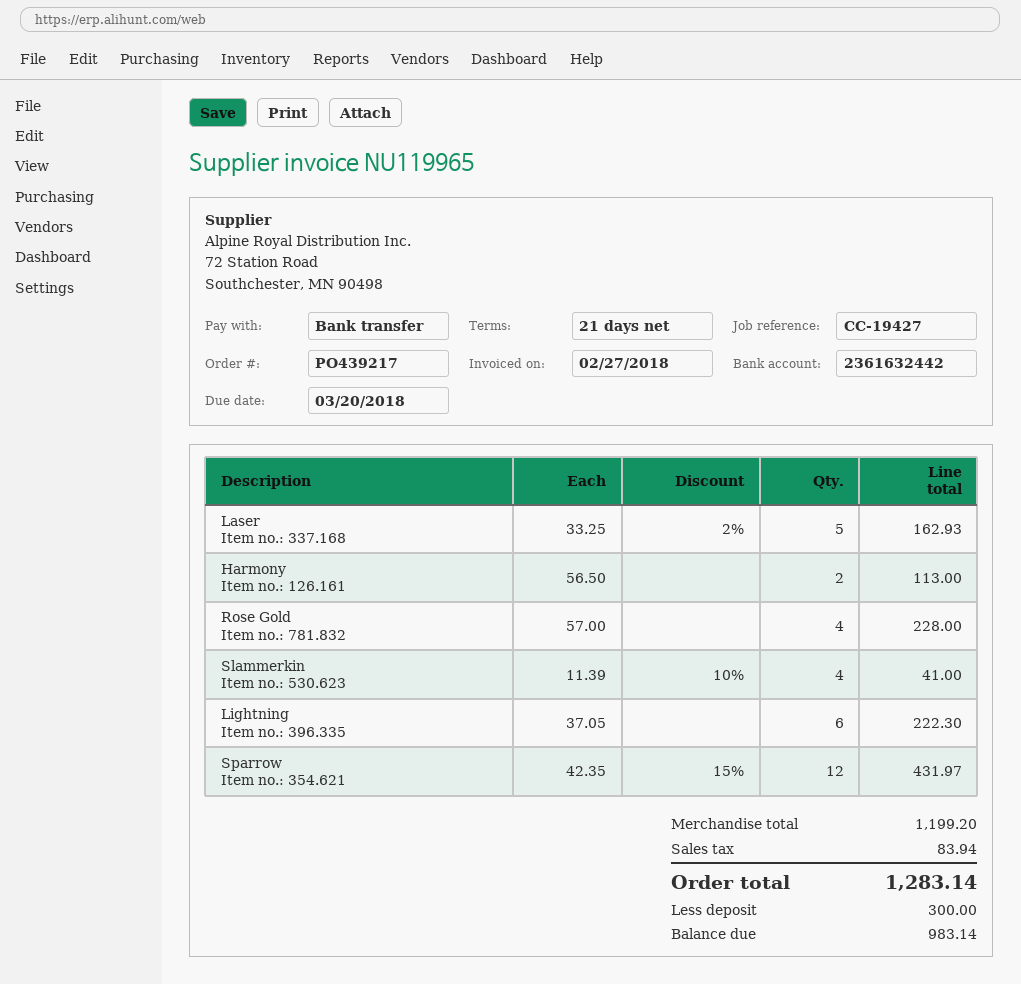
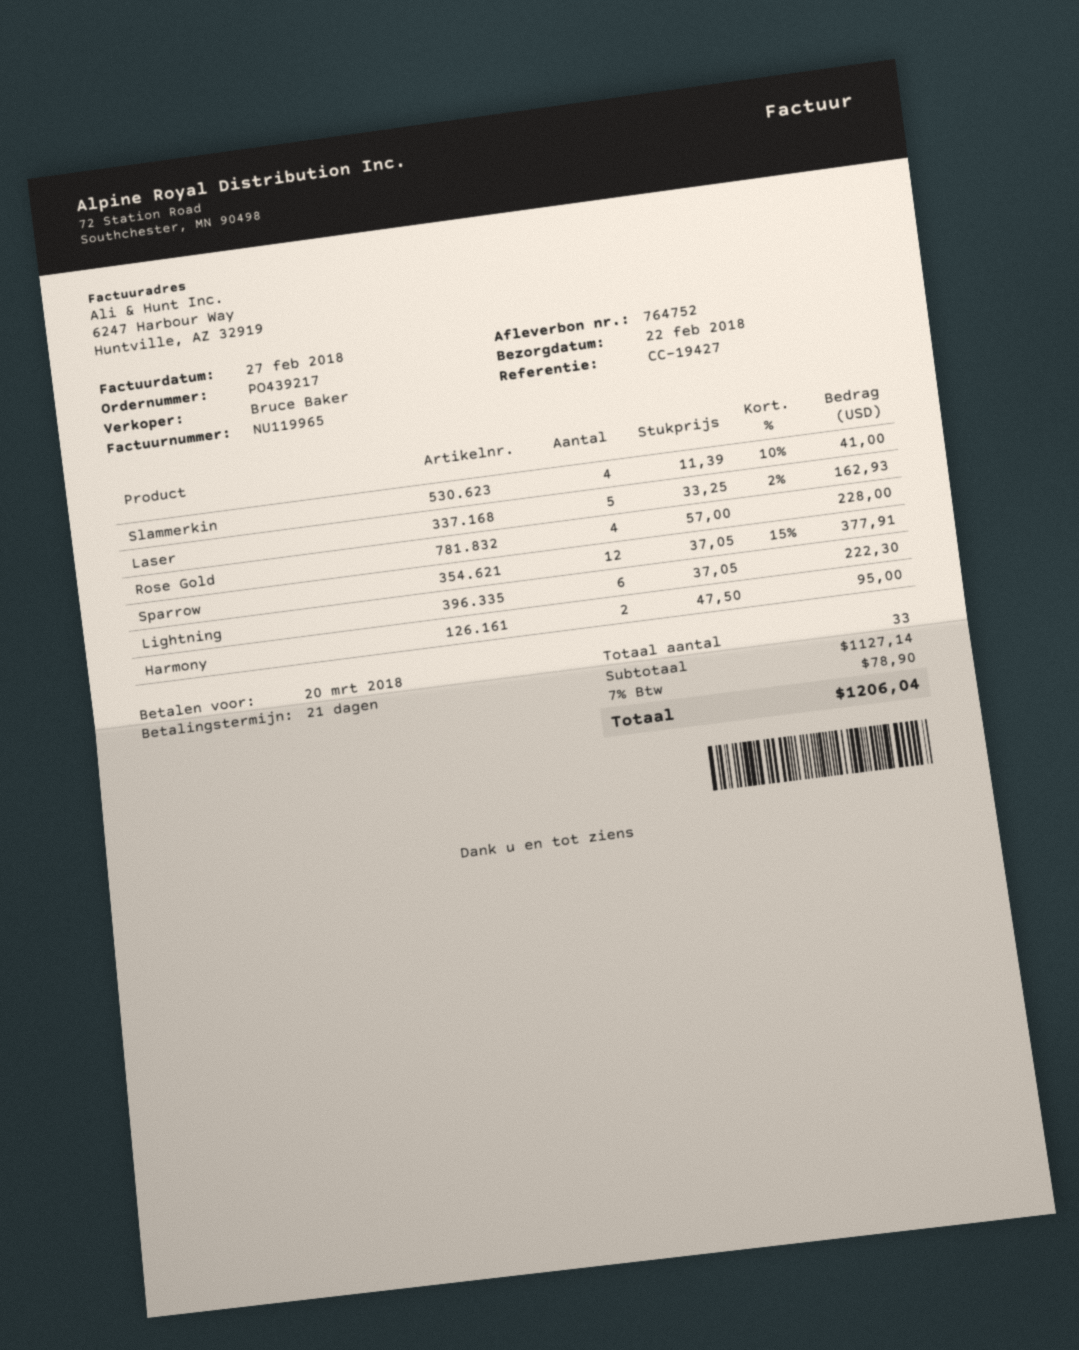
Harmony: 2 x 56.50 = 113.00 -> 2 x 47.50 = 95.00
Sparrow: 12 x 42.35 - 15% = 431.97 -> 12 x 37.05 - 15% = 377.91
subtotal: 1199.20 -> 1127.14
tax: 83.94 -> 78.90
total: 1283.14 -> 1206.04

